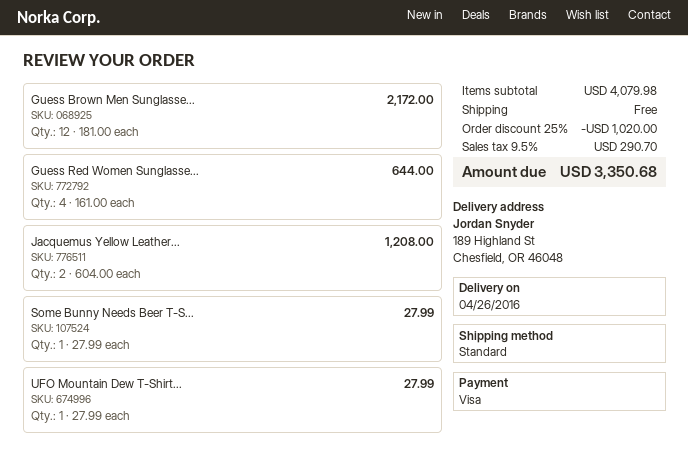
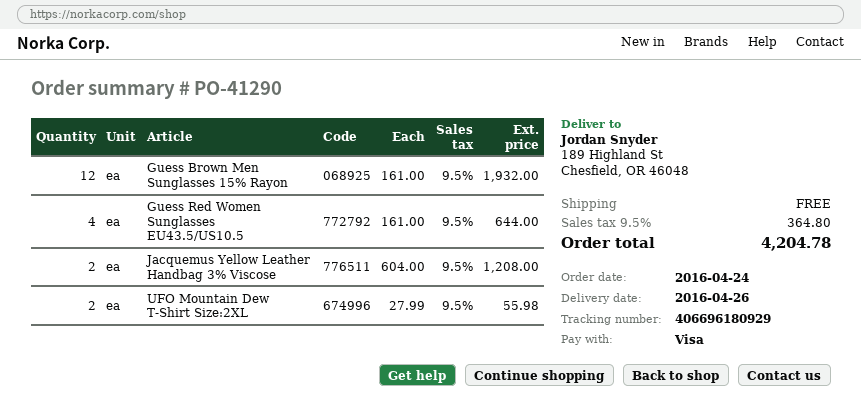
Guess Brown Men Sunglasse...: 12 x 181.00 = 2172.00 -> 12 x 161.00 = 1932.00
Some Bunny Needs Beer T-S...: 1 x 27.99 = 27.99 -> none
UFO Mountain Dew T-Shirt...: 1 x 27.99 = 27.99 -> 2 x 27.99 = 55.98
discount: 25% = 1020.00 -> none
tax: 9.5% = 290.70 -> 9.5% = 364.80
total: 3350.68 -> 4204.78

